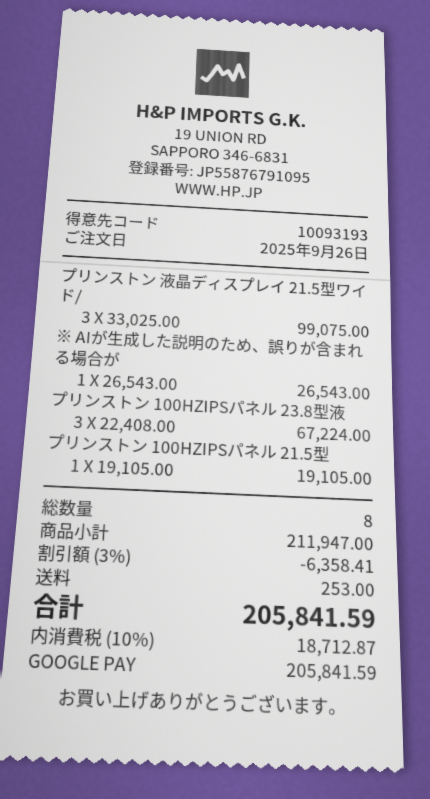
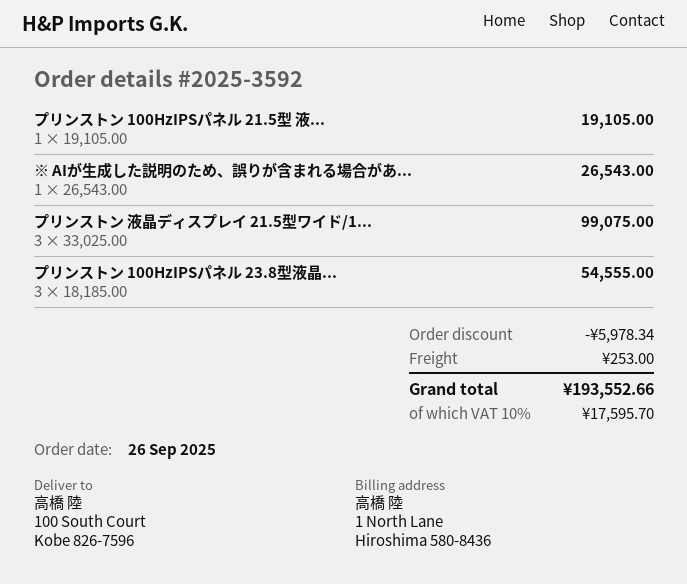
プリンストン 100HZIPSパネル 23.8型液: 3 x 22408.00 = 67224.00 -> 3 x 18185.00 = 54555.00
discount: 6358.41 -> 5978.34
tax: 10% = 18712.87 -> 10% = 17595.70
total: 205841.59 -> 193552.66

